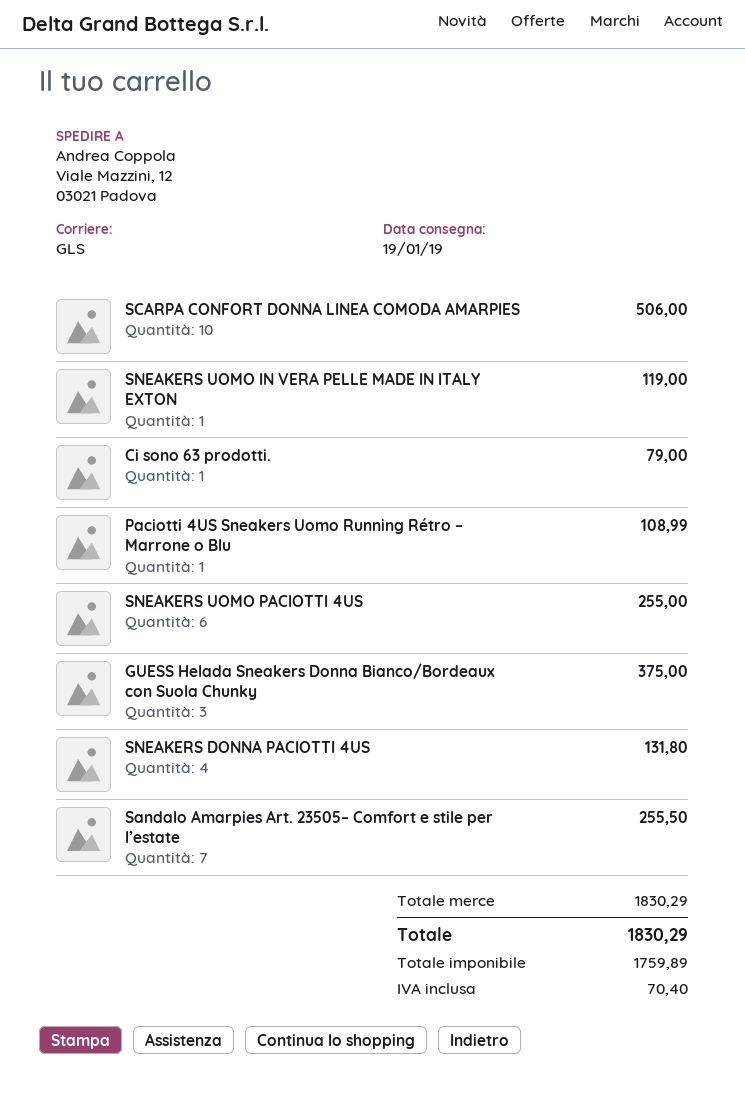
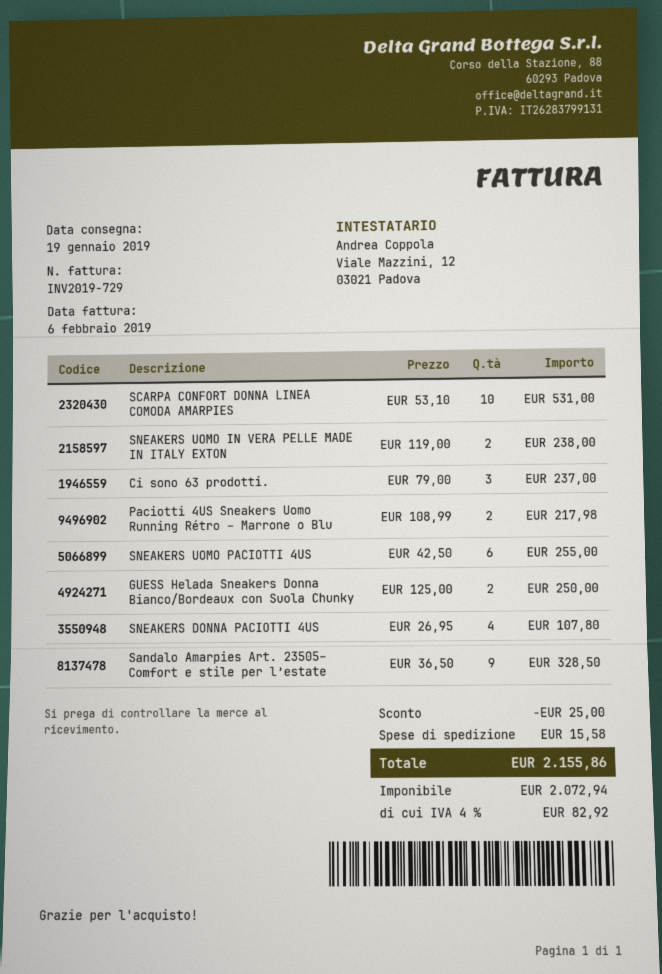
SCARPA CONFORT DONNA LINEA COMODA AMARPIES: 10 for 506.00 -> 10 for 531.00
SNEAKERS UOMO IN VERA PELLE MADE IN ITALY EXTON: 1 for 119.00 -> 2 for 238.00
Ci sono 63 prodotti.: 1 for 79.00 -> 3 for 237.00
Paciotti 4US Sneakers Uomo Running Rétro – Marrone o Blu: 1 for 108.99 -> 2 for 217.98
GUESS Helada Sneakers Donna Bianco/Bordeaux con Suola Chunky: 3 for 375.00 -> 2 for 250.00
SNEAKERS DONNA PACIOTTI 4US: 4 for 131.80 -> 4 for 107.80
Sandalo Amarpies Art. 23505– Comfort e stile per l’estate: 7 for 255.50 -> 9 for 328.50
discount: none -> 25.00
shipping: none -> 15.58
net: 1759.89 -> 2072.94
tax: 70.40 -> 82.92
total: 1830.29 -> 2155.86

